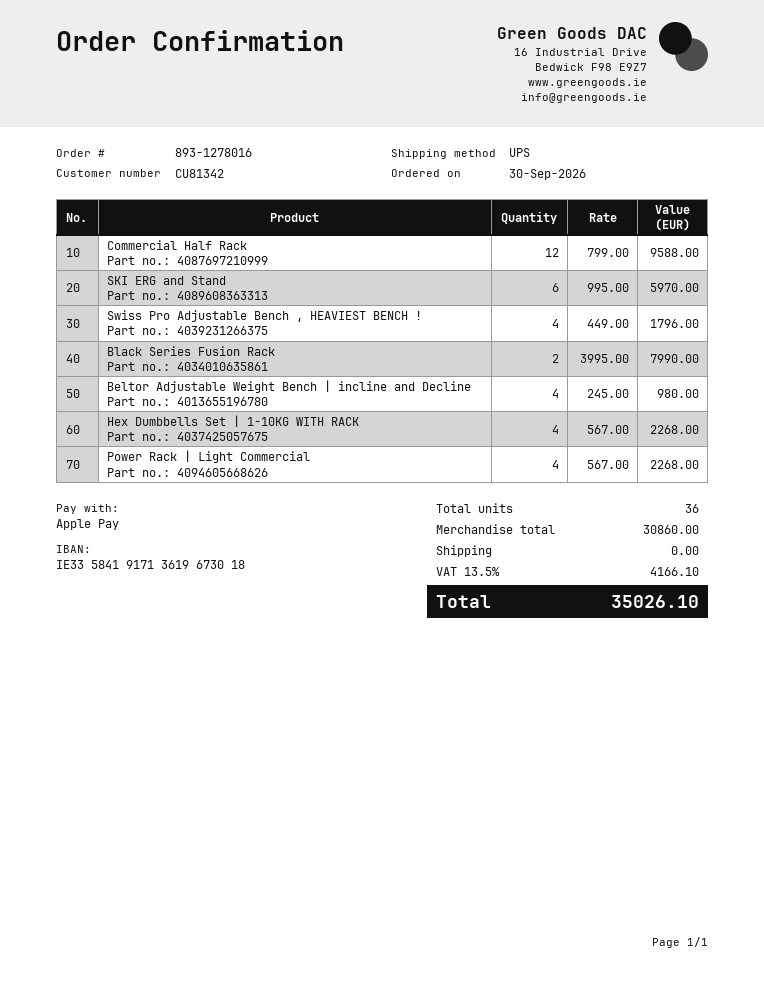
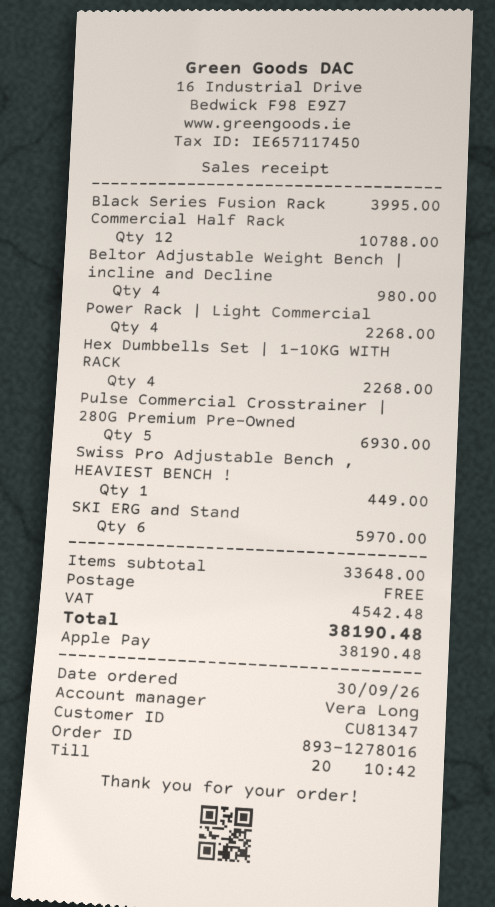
customer number: CU81342 -> CU81347
Commercial Half Rack: 12 for 9588.00 -> 12 for 10788.00
Swiss Pro Adjustable Bench , HEAVIEST BENCH !: 4 for 1796.00 -> 1 for 449.00
Black Series Fusion Rack: 2 for 7990.00 -> 1 for 3995.00
Pulse Commercial Crosstrainer | 280G Premium Pre-Owned: none -> 5 for 6930.00
subtotal: 30860.00 -> 33648.00
tax: 4166.10 -> 4542.48
total: 35026.10 -> 38190.48

